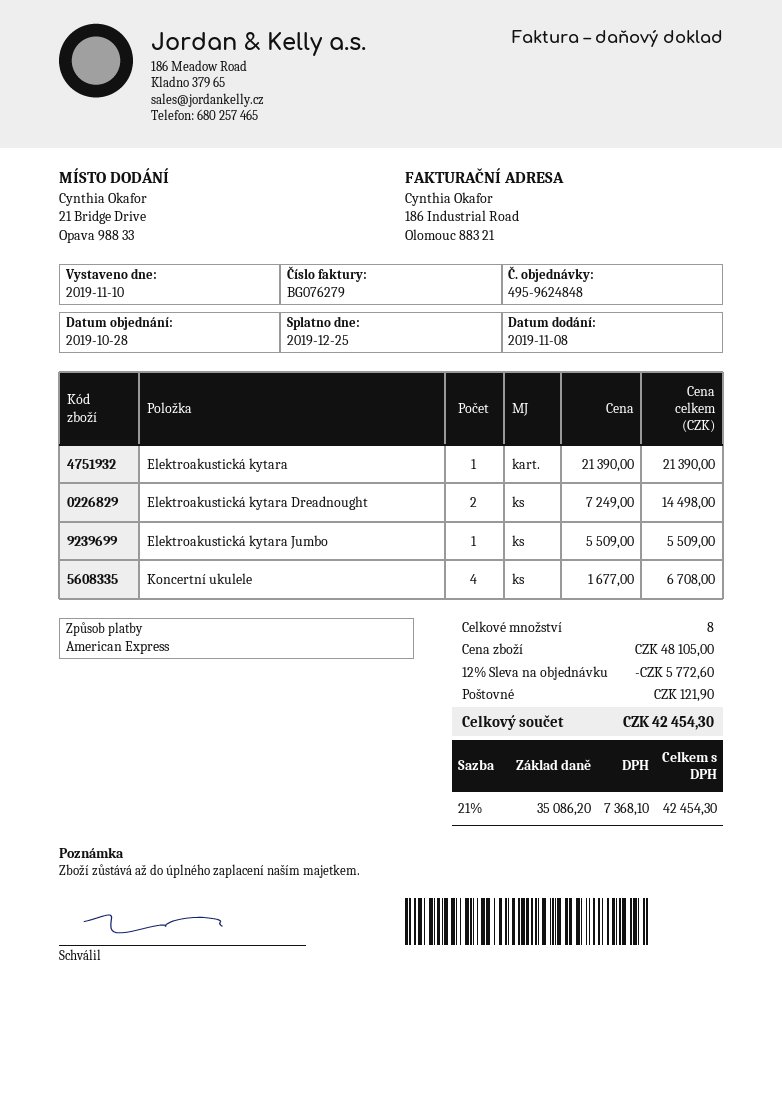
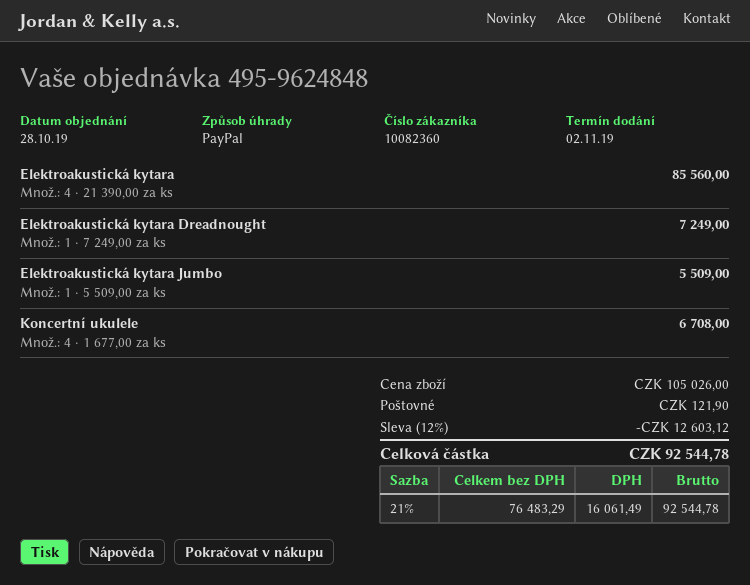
delivery date: 2019-11-08 -> 2019-11-02
payment method: American Express -> PayPal
Elektroakustická kytara: 1 x 21390.00 = 21390.00 -> 4 x 21390.00 = 85560.00
Elektroakustická kytara Dreadnought: 2 x 7249.00 = 14498.00 -> 1 x 7249.00 = 7249.00
subtotal: 48105.00 -> 105026.00
discount: 12% = 5772.60 -> 12% = 12603.12
net: 35086.20 -> 76483.29
tax: 21% = 7368.10 -> 21% = 16061.49
total: 42454.30 -> 92544.78

